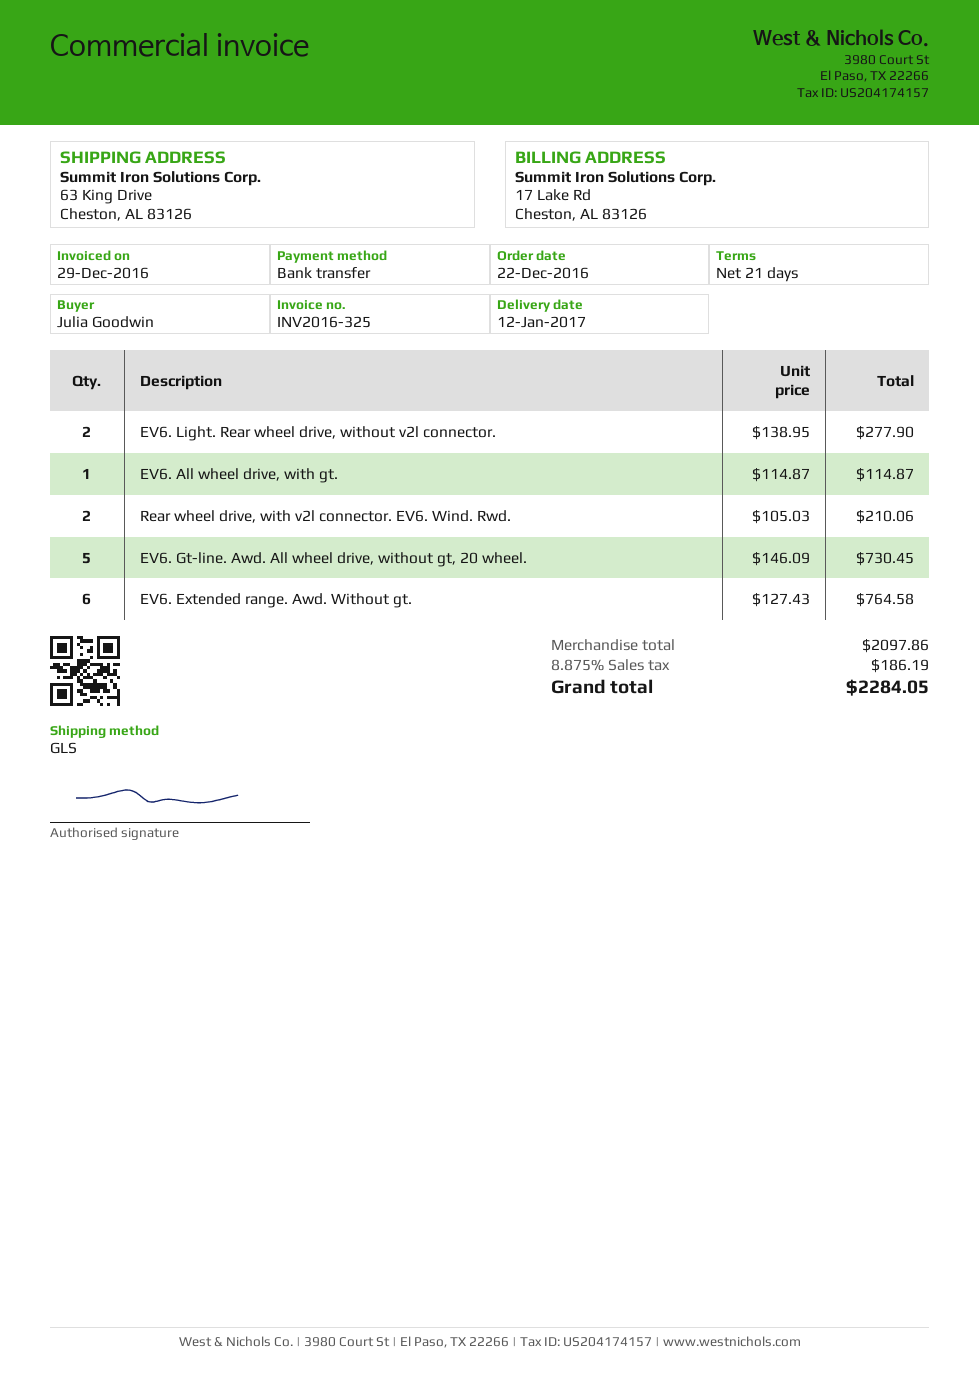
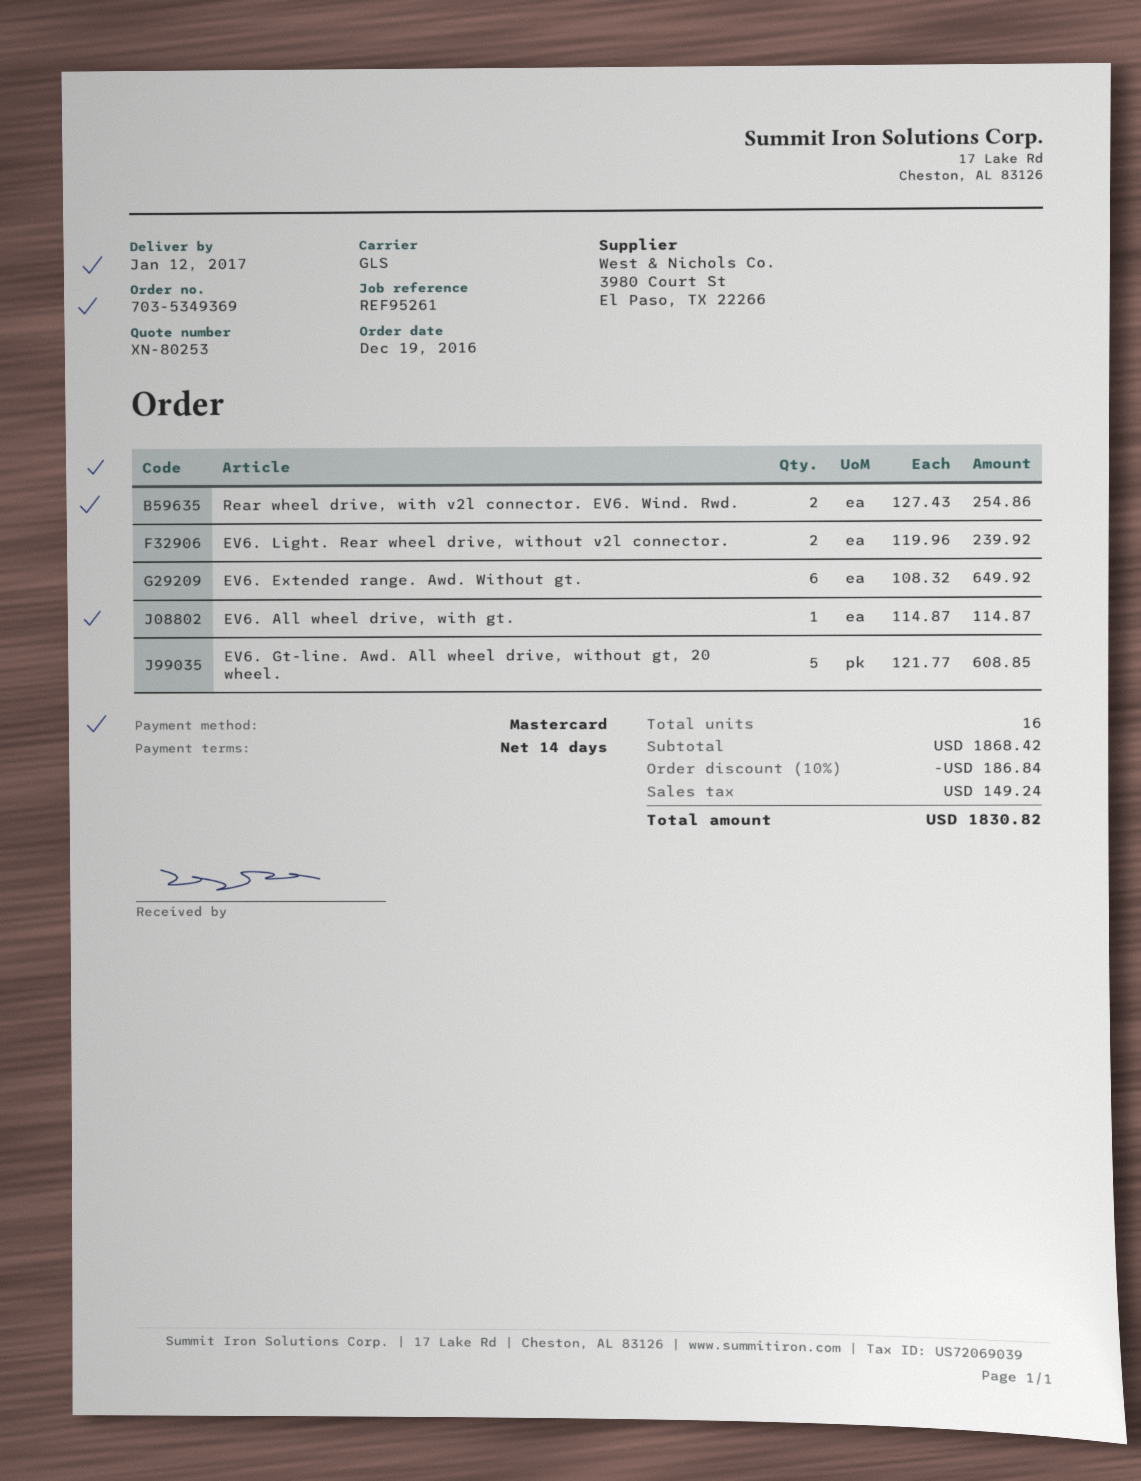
order date: 2016-12-22 -> 2016-12-19
payment terms: 21 days -> 14 days
payment method: bank transfer -> Mastercard
EV6. Light. Rear wheel drive, without v2l connector.: 2 x 138.95 = 277.90 -> 2 x 119.96 = 239.92
Rear wheel drive, with v2l connector. EV6. Wind. Rwd.: 2 x 105.03 = 210.06 -> 2 x 127.43 = 254.86
EV6. Gt-line. Awd. All wheel drive, without gt, 20 wheel.: 5 x 146.09 = 730.45 -> 5 x 121.77 = 608.85
EV6. Extended range. Awd. Without gt.: 6 x 127.43 = 764.58 -> 6 x 108.32 = 649.92
subtotal: 2097.86 -> 1868.42
discount: none -> 10% = 186.84
tax: 186.19 -> 149.24
total: 2284.05 -> 1830.82

